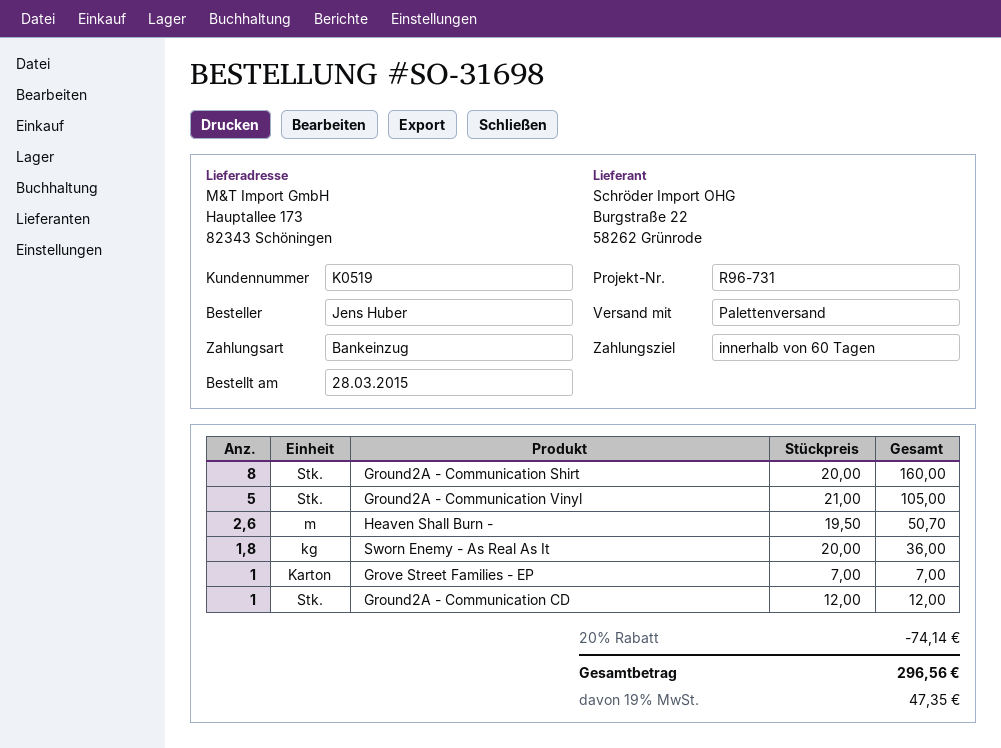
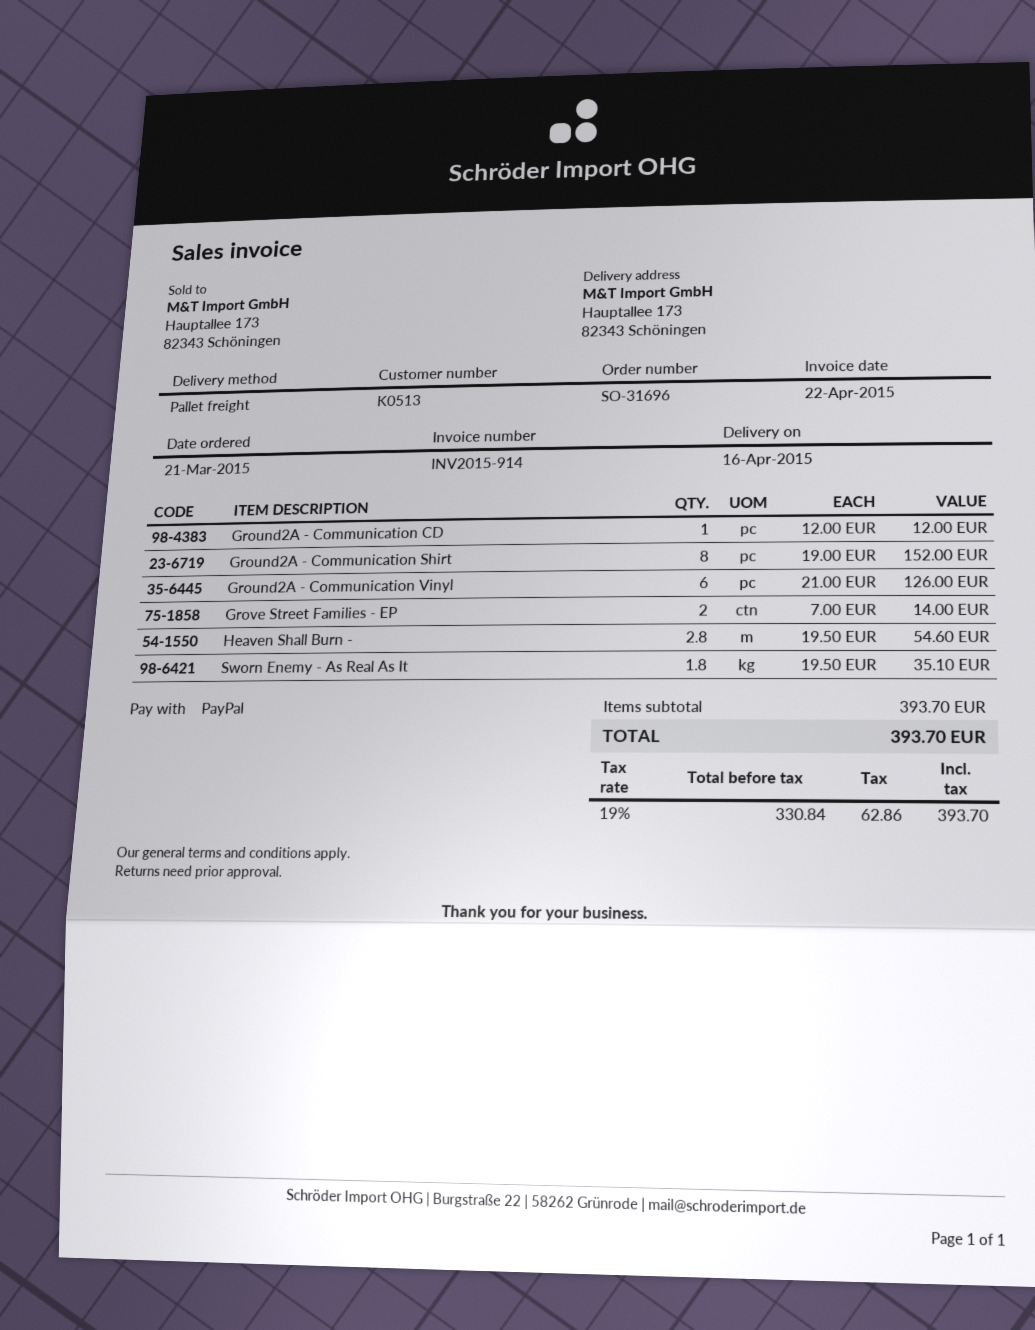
order number: SO-31698 -> SO-31696
order date: 2015-03-28 -> 2015-03-21
customer number: K0519 -> K0513
payment method: direct debit -> PayPal
Ground2A - Communication Shirt: 8 x 20.00 = 160.00 -> 8 x 19.00 = 152.00
Ground2A - Communication Vinyl: 5 x 21.00 = 105.00 -> 6 x 21.00 = 126.00
Heaven Shall Burn -: 2.6 x 19.50 = 50.70 -> 2.8 x 19.50 = 54.60
Sworn Enemy - As Real As It: 1.8 x 20.00 = 36.00 -> 1.8 x 19.50 = 35.10
Grove Street Families - EP: 1 x 7.00 = 7.00 -> 2 x 7.00 = 14.00
discount: 20% = 74.14 -> none
tax: 19% = 47.35 -> 19% = 62.86
total: 296.56 -> 393.70

